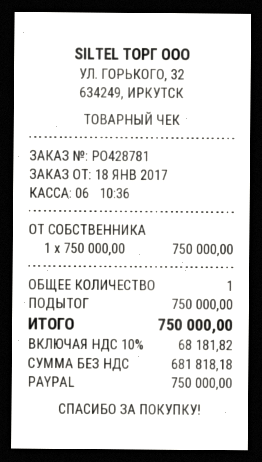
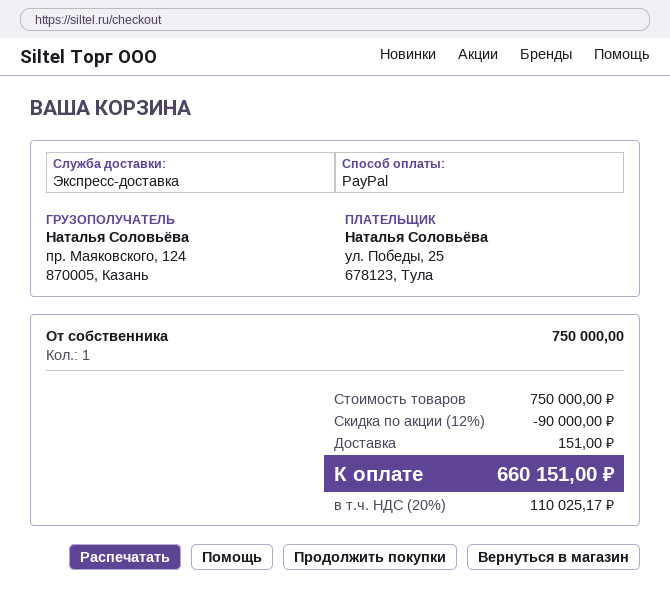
discount: none -> 12% = 90000.00
shipping: none -> 151.00
tax: 10% = 68181.82 -> 20% = 110025.17
total: 750000.00 -> 660151.00

